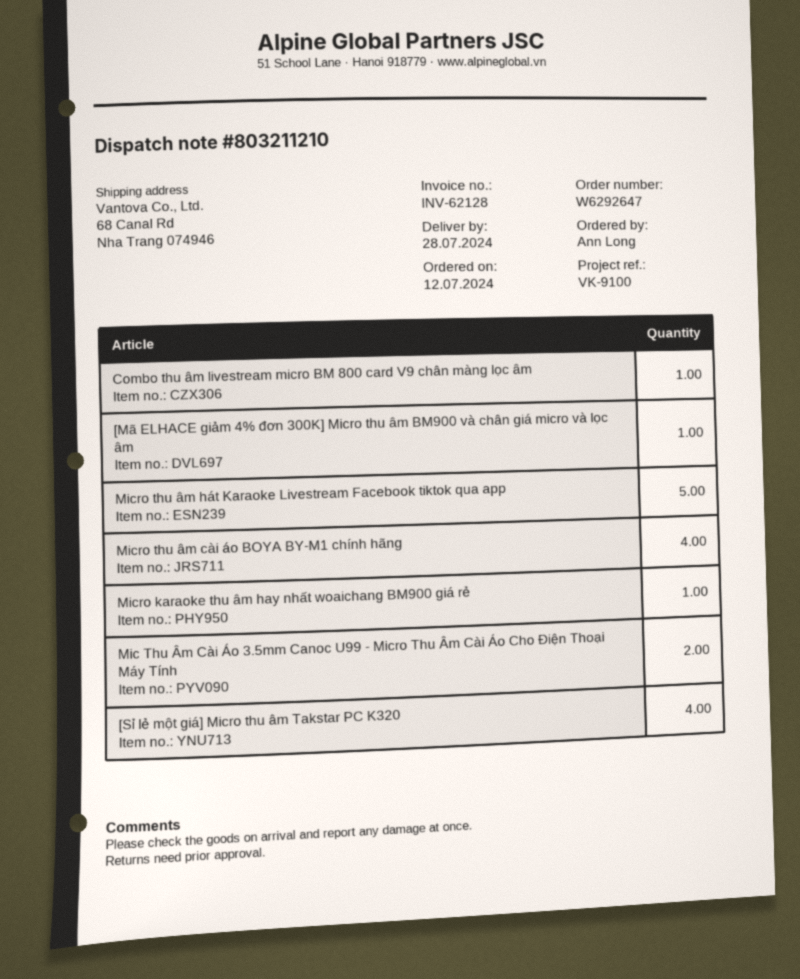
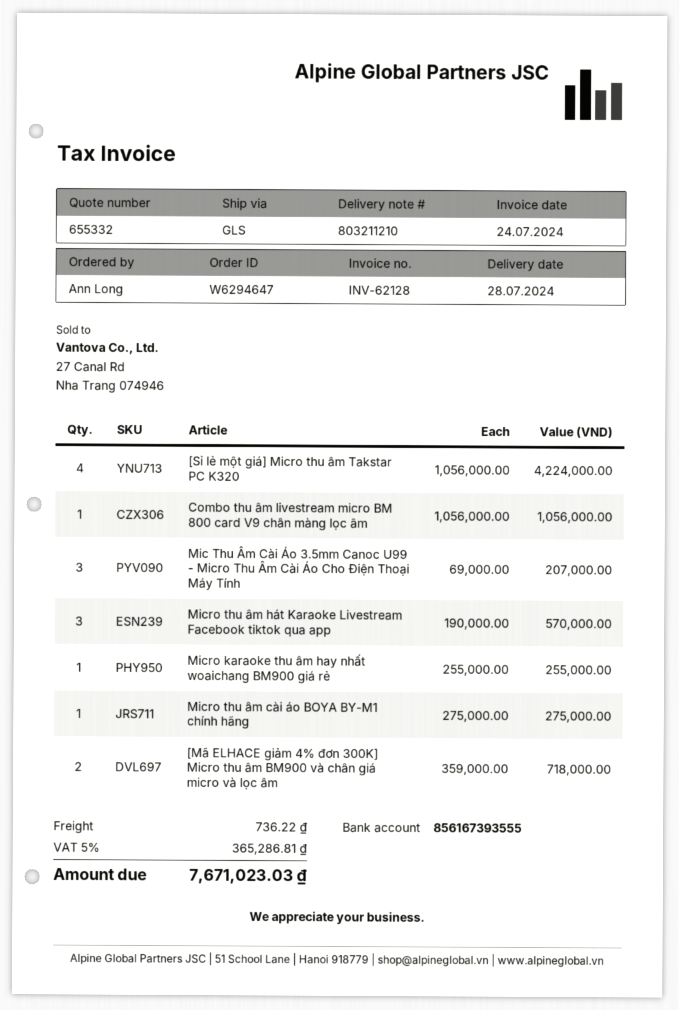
order number: W6292647 -> W6294647
[Mã ELHACE giảm 4% đơn 300K] Micro thu âm BM900 và chân giá micro và lọc âm: 1 -> 2
Micro thu âm hát Karaoke Livestream Facebook tiktok qua app: 5 -> 3
Micro thu âm cài áo BOYA BY-M1 chính hãng: 4 -> 1
Mic Thu Âm Cài Áo 3.5mm Canoc U99 - Micro Thu Âm Cài Áo Cho Điện Thoại Máy Tính: 2 -> 3

